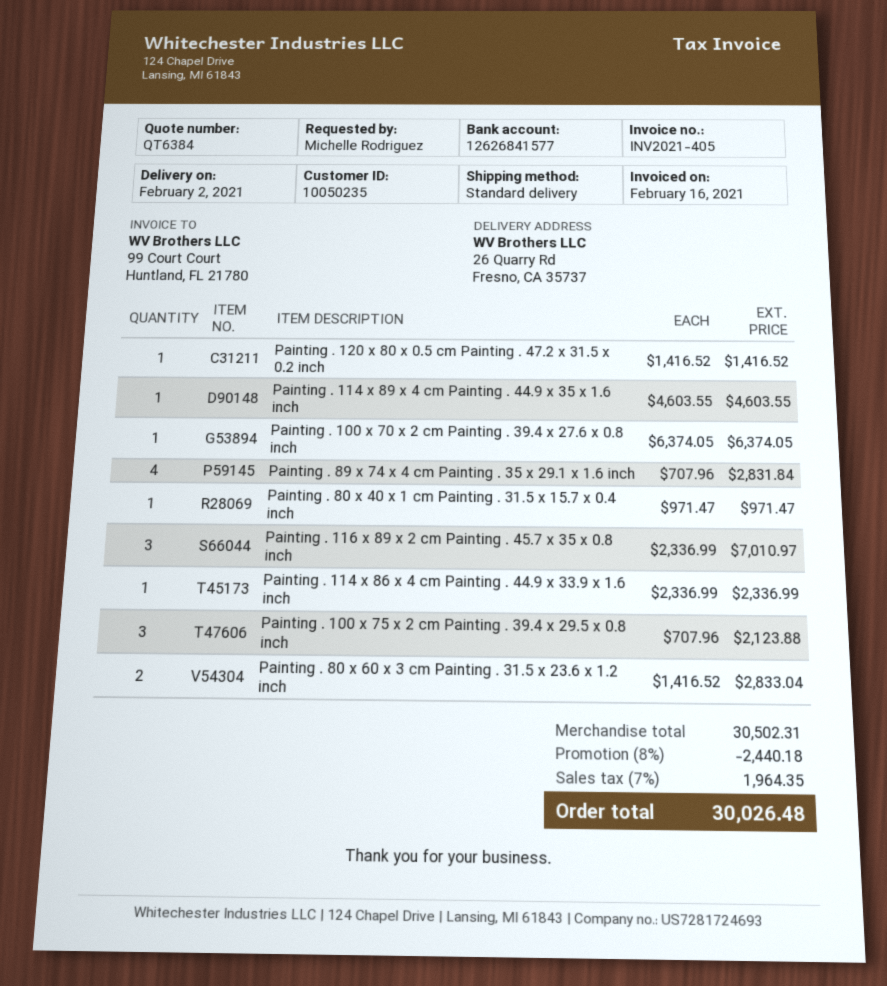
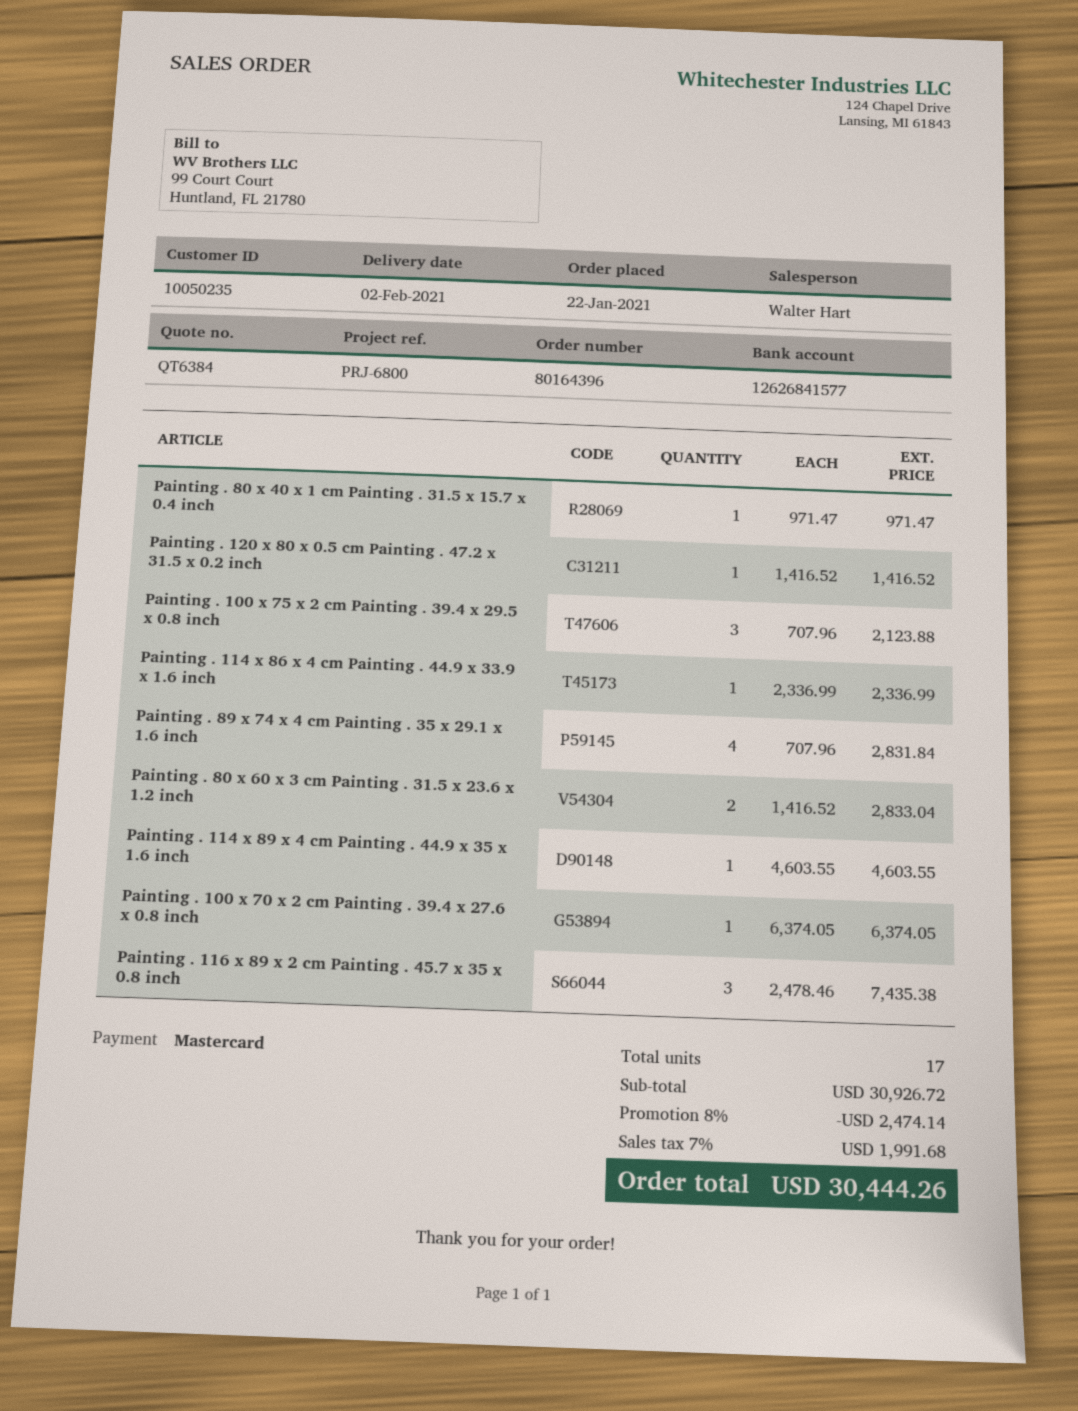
Painting . 116 x 89 x 2 cm Painting . 45.7 x 35 x 0.8 inch: 3 x 2336.99 = 7010.97 -> 3 x 2478.46 = 7435.38
subtotal: 30502.31 -> 30926.72
discount: 8% = 2440.18 -> 8% = 2474.14
tax: 7% = 1964.35 -> 7% = 1991.68
total: 30026.48 -> 30444.26

